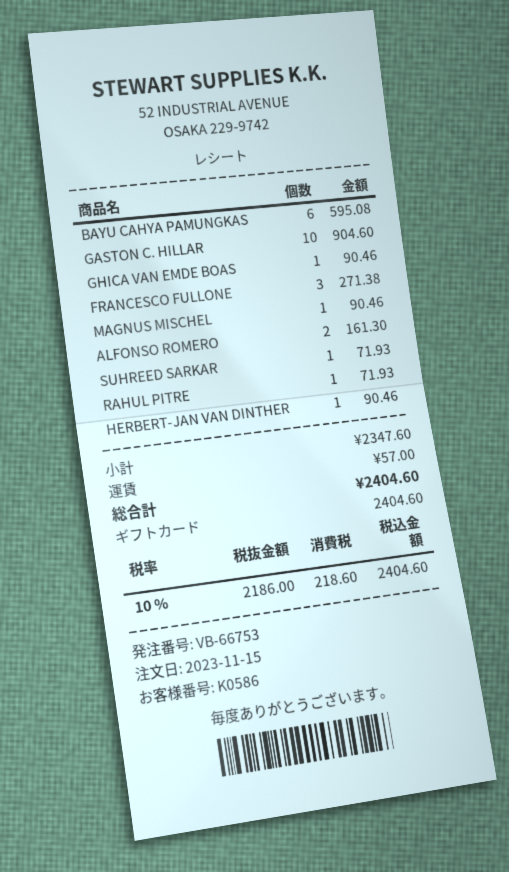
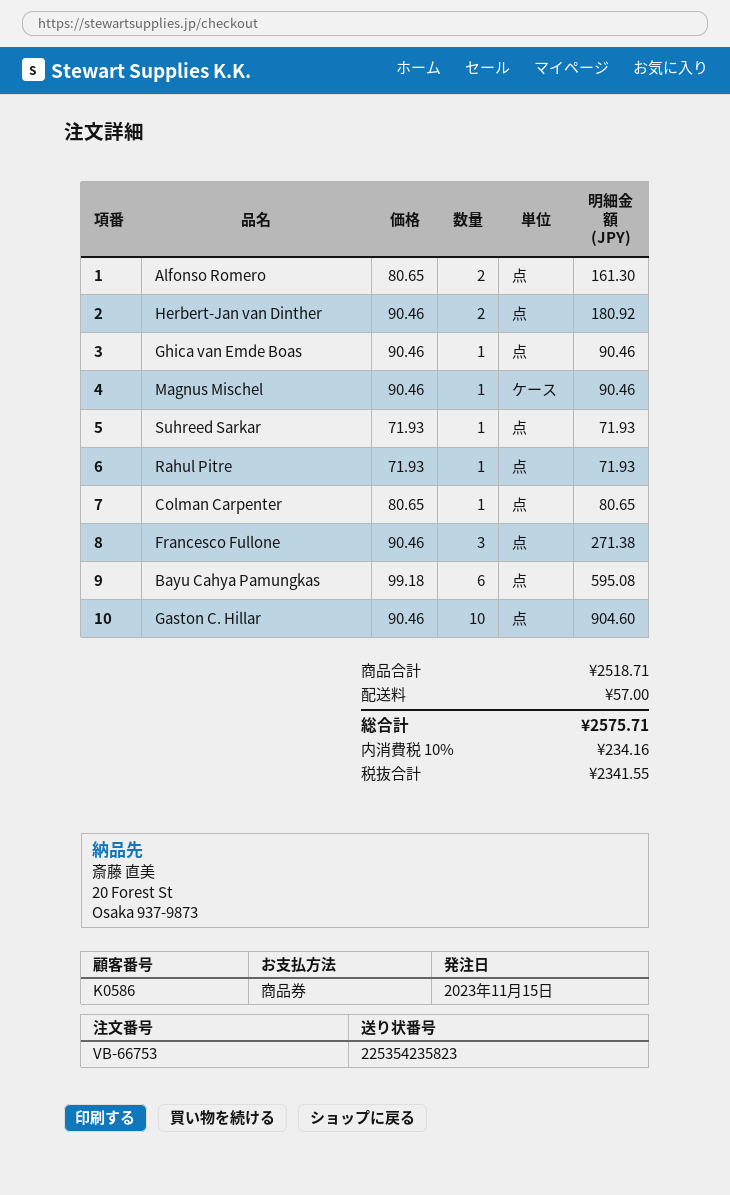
HERBERT-JAN VAN DINTHER: 1 for 90.46 -> 2 for 180.92
Colman Carpenter: none -> 1 for 80.65
subtotal: 2347.60 -> 2518.71
net: 2186.00 -> 2341.55
tax: 10% = 218.60 -> 10% = 234.16
total: 2404.60 -> 2575.71

